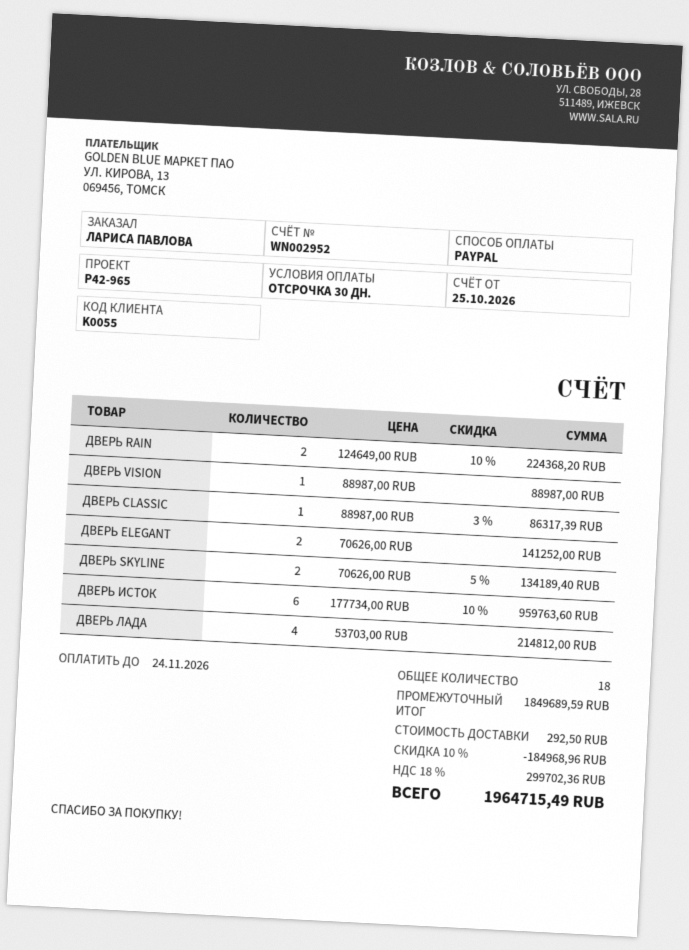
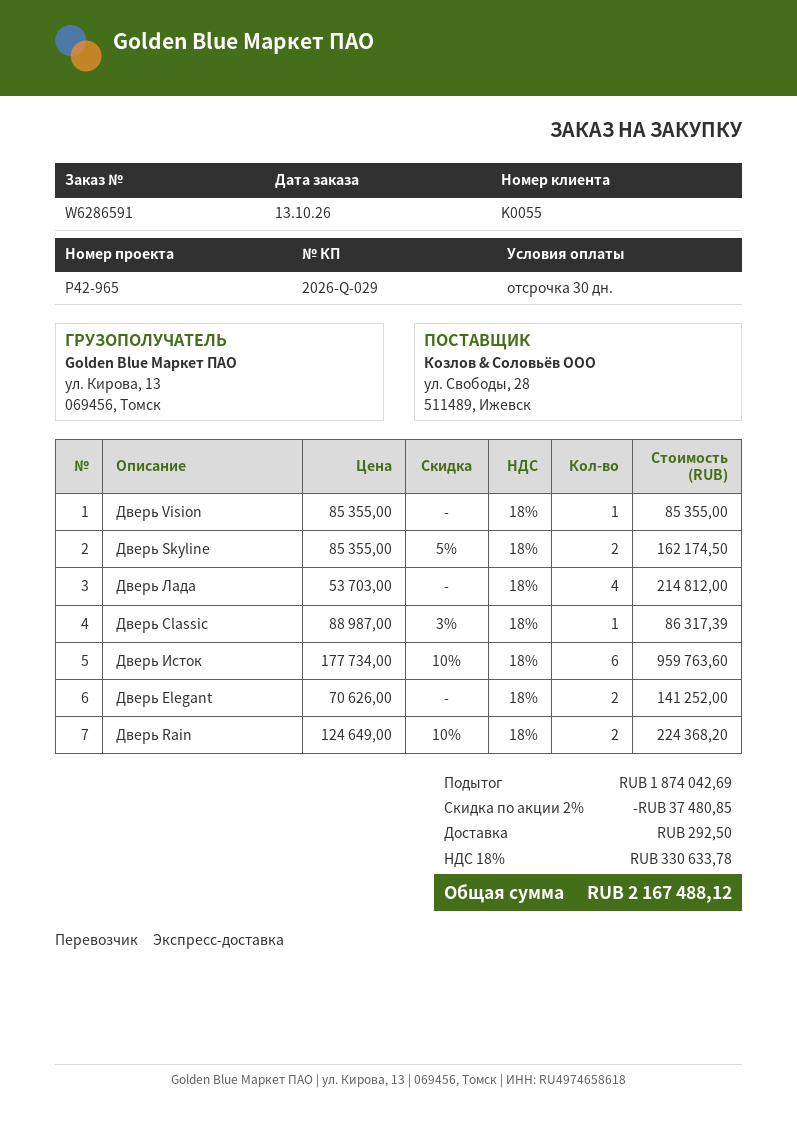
ДВЕРЬ VISION: 1 x 88987.00 = 88987.00 -> 1 x 85355.00 = 85355.00
ДВЕРЬ SKYLINE: 2 x 70626.00 - 5% = 134189.40 -> 2 x 85355.00 - 5% = 162174.50
subtotal: 1849689.59 -> 1874042.69
discount: 10% = 184968.96 -> 2% = 37480.85
tax: 18% = 299702.36 -> 18% = 330633.78
total: 1964715.49 -> 2167488.12

